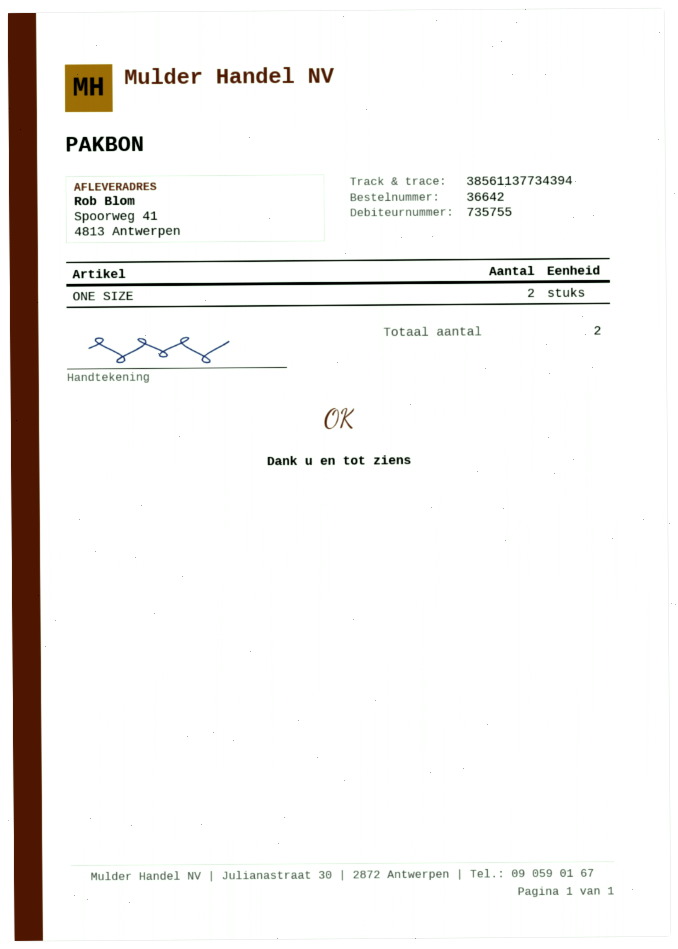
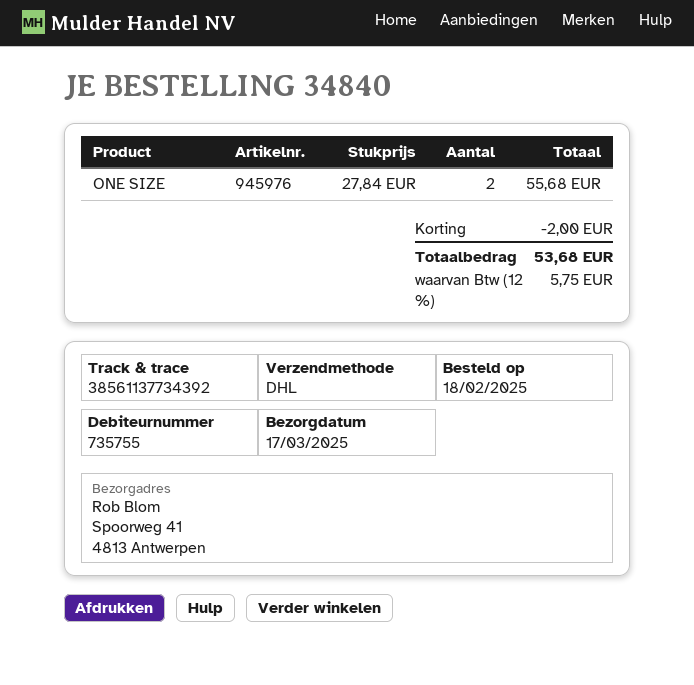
order number: 36642 -> 34840
tracking number: 38561137734394 -> 38561137734392

